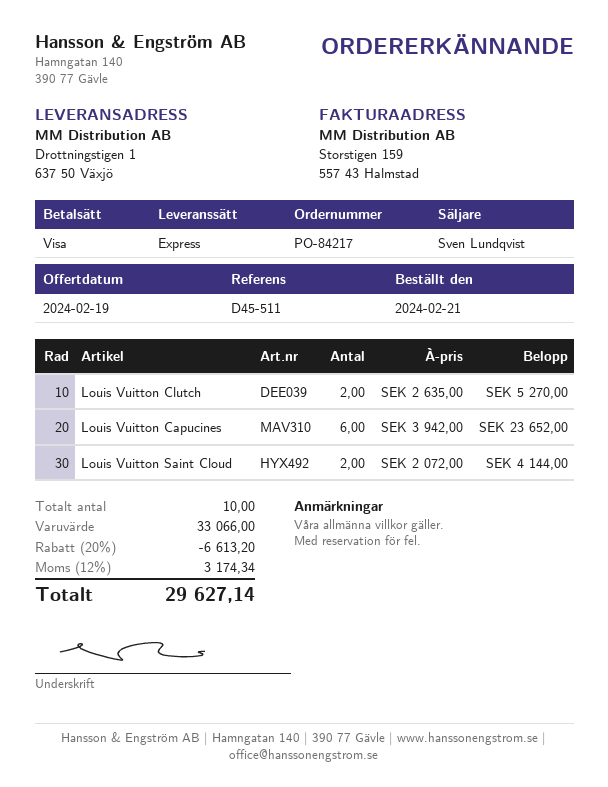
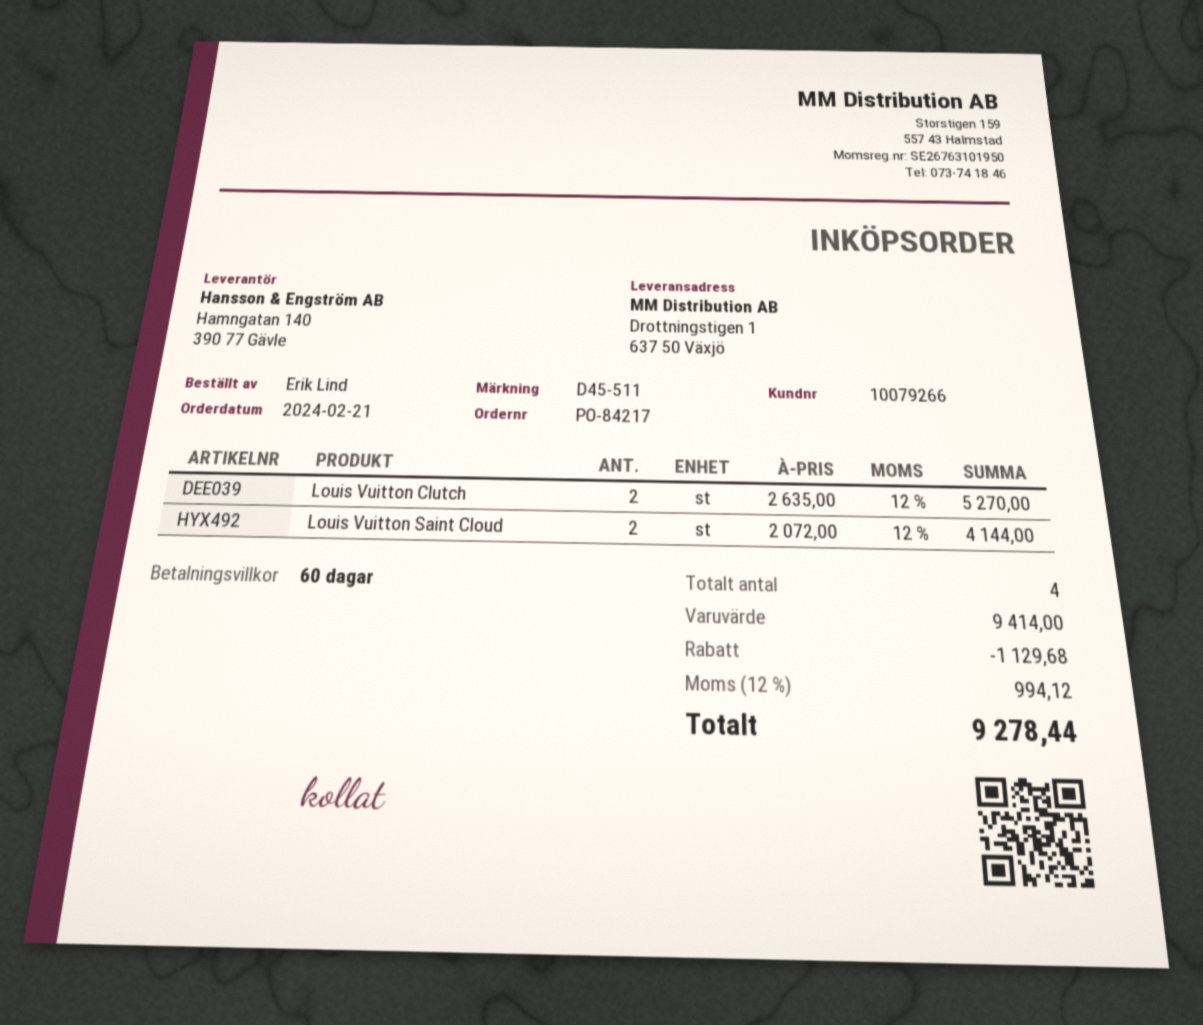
Louis Vuitton Capucines: 6 x 3942.00 = 23652.00 -> none
total quantity: 10 -> 4
subtotal: 33066.00 -> 9414.00
discount: 6613.20 -> 1129.68
tax: 12% = 3174.34 -> 12% = 994.12
total: 29627.14 -> 9278.44

